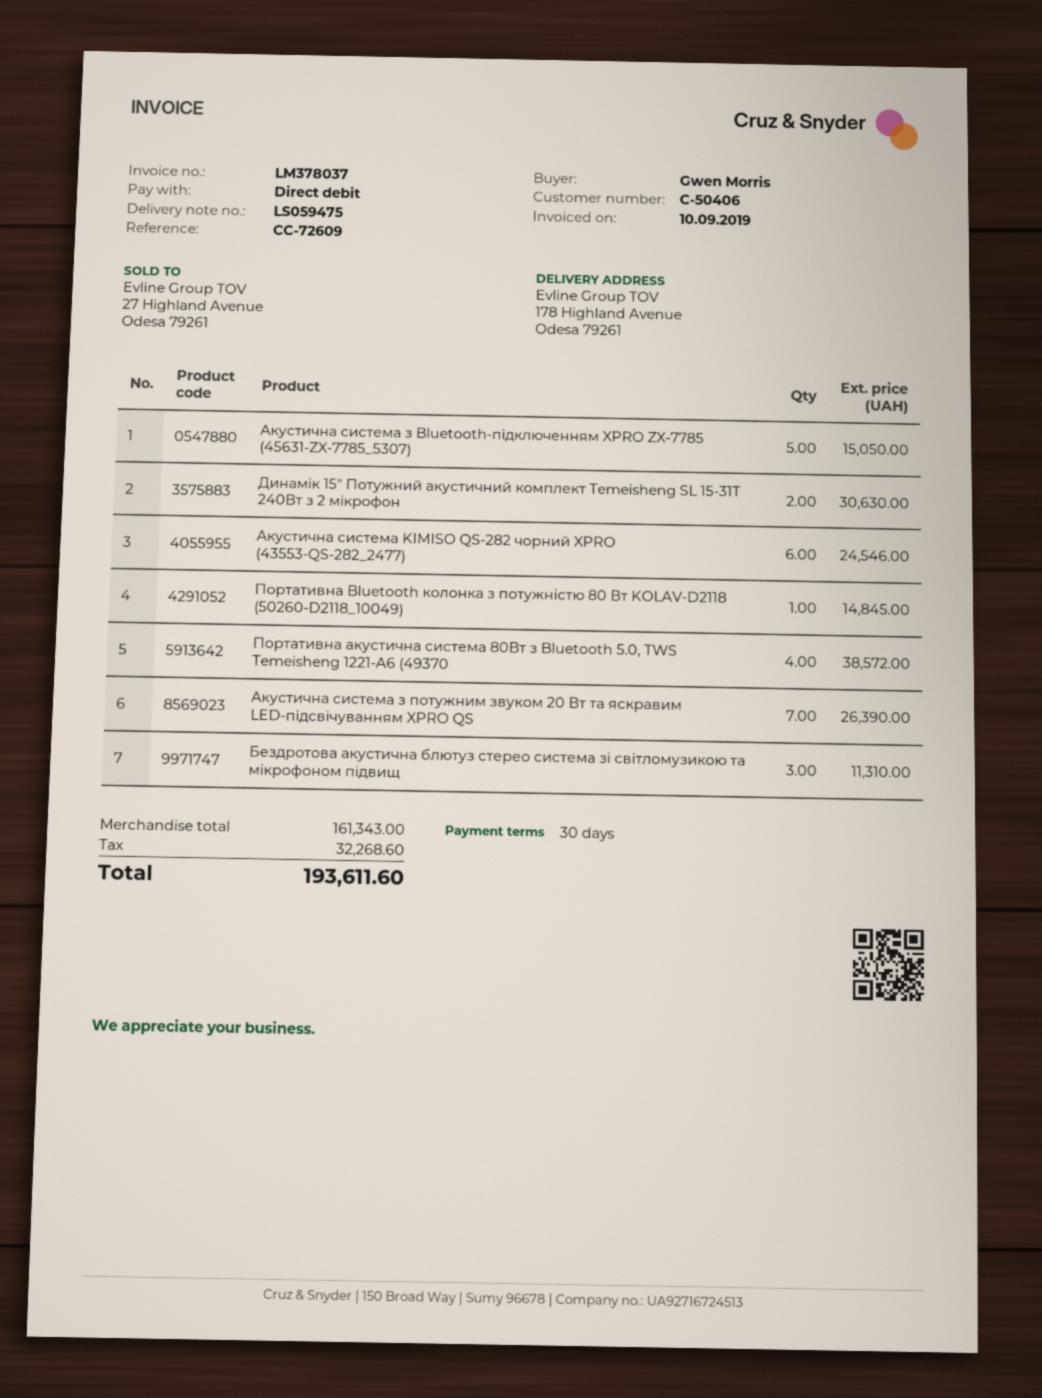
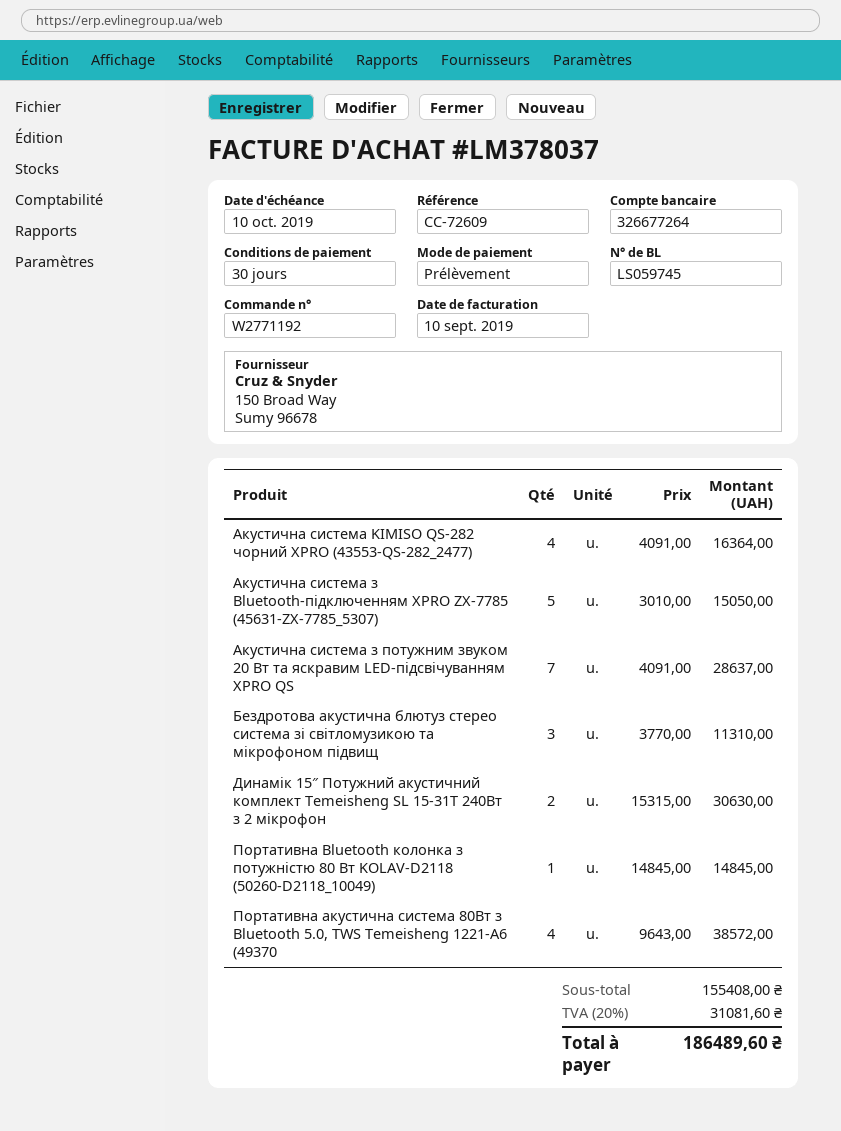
delivery note number: LS059475 -> LS059745
Акустична система KIMISO QS-282 чорний XPRO (43553-QS-282_2477): 6 for 24546.00 -> 4 for 16364.00
Акустична система з потужним звуком 20 Вт та яскравим LED-підсвічуванням XPRO QS: 7 for 26390.00 -> 7 for 28637.00
subtotal: 161343.00 -> 155408.00
tax: 32268.60 -> 31081.60
total: 193611.60 -> 186489.60

